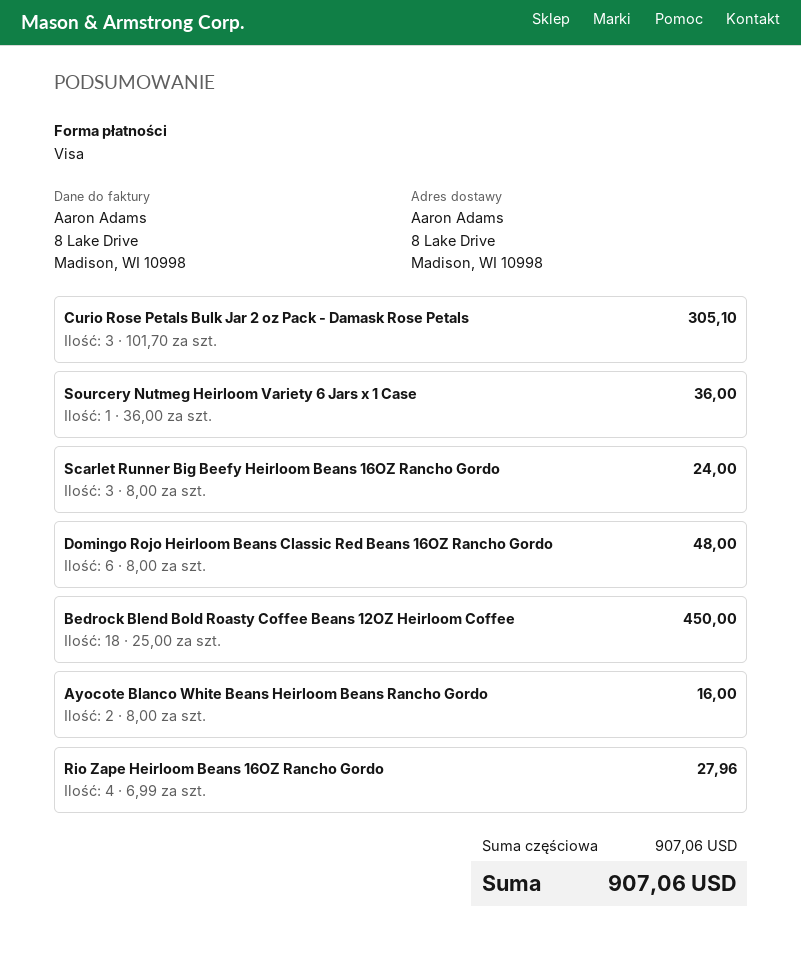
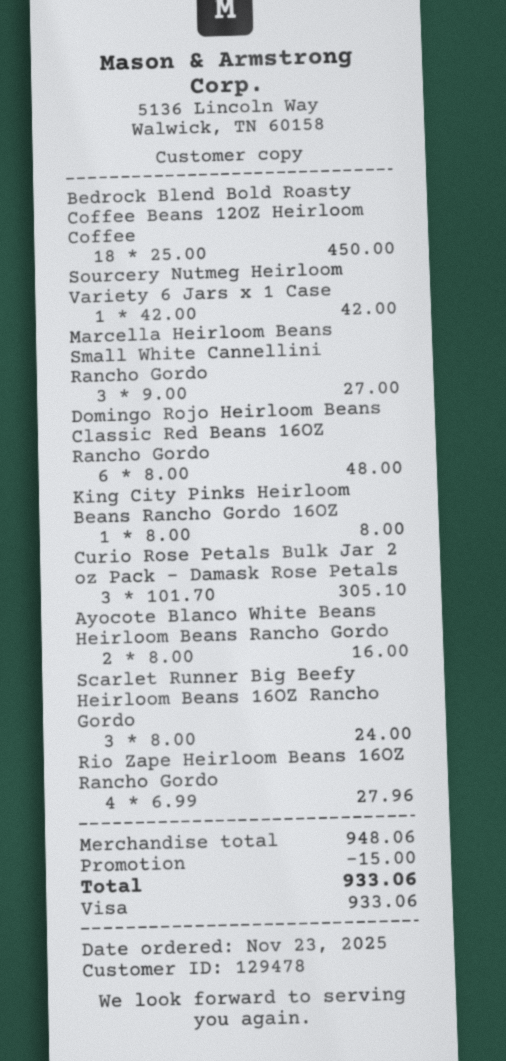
Sourcery Nutmeg Heirloom Variety 6 Jars x 1 Case: 1 x 36.00 = 36.00 -> 1 x 42.00 = 42.00
Marcella Heirloom Beans Small White Cannellini Rancho Gordo: none -> 3 x 9.00 = 27.00
King City Pinks Heirloom Beans Rancho Gordo 16OZ: none -> 1 x 8.00 = 8.00
subtotal: 907.06 -> 948.06
discount: none -> 15.00
total: 907.06 -> 933.06

